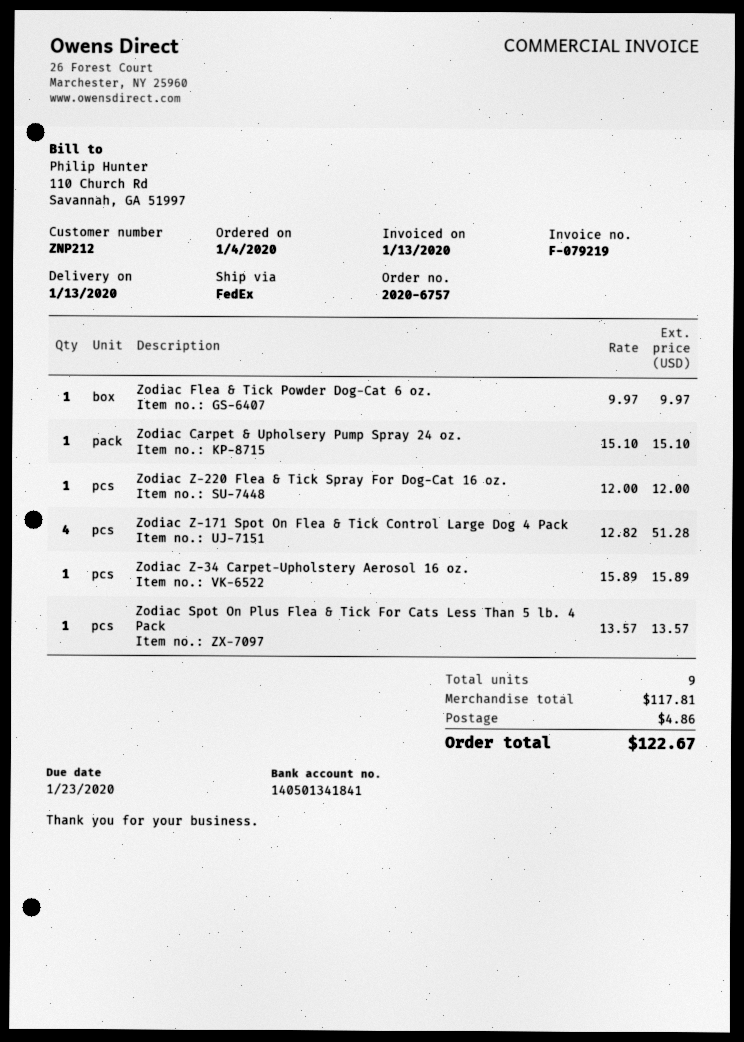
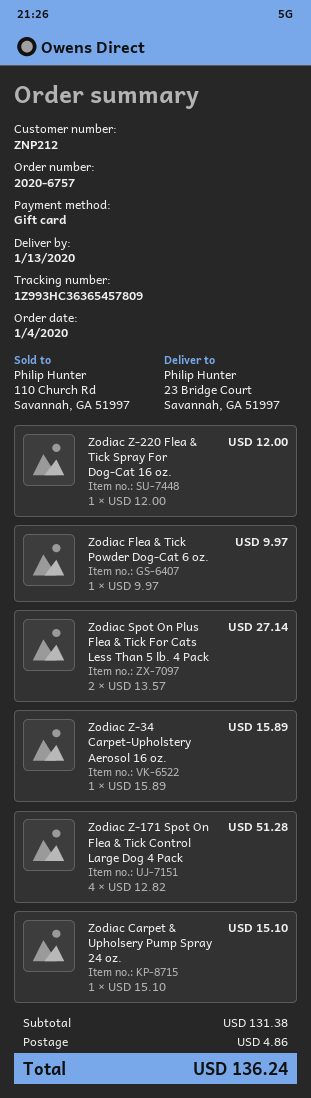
Zodiac Spot On Plus Flea & Tick For Cats Less Than 5 lb. 4 Pack: 1 x 13.57 = 13.57 -> 2 x 13.57 = 27.14
subtotal: 117.81 -> 131.38
total: 122.67 -> 136.24

